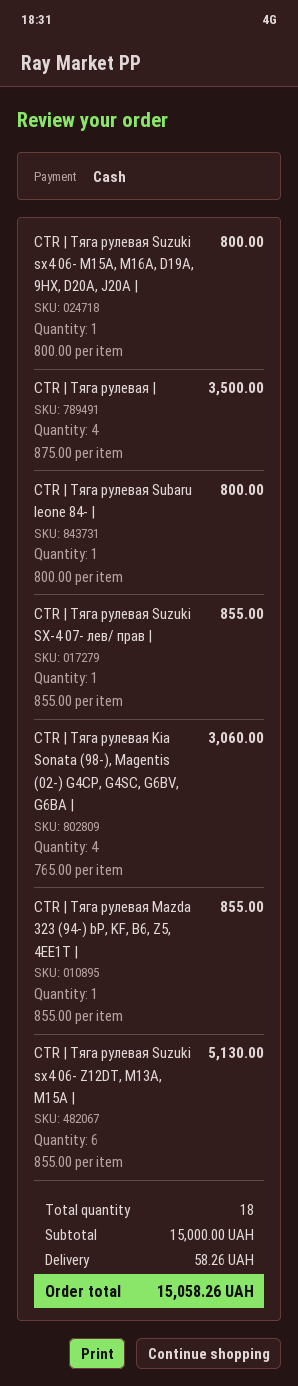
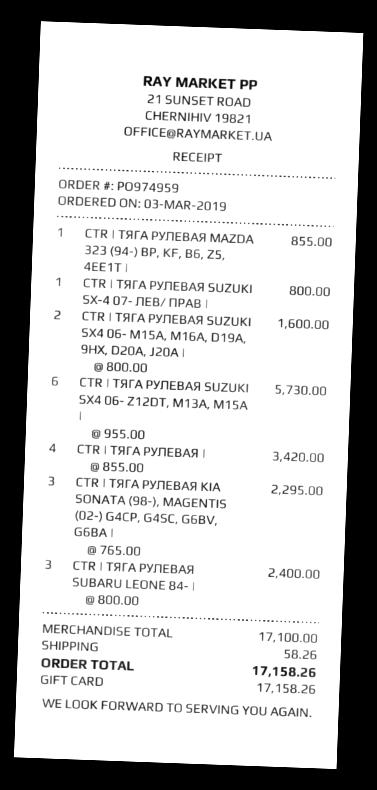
payment method: cash -> gift card
CTR | Тяга рулевая Suzuki sx4 06- M15A, M16A, D19A, 9HX, D20A, J20A |: 1 x 800.00 = 800.00 -> 2 x 800.00 = 1600.00
CTR | Тяга рулевая |: 4 x 875.00 = 3500.00 -> 4 x 855.00 = 3420.00
CTR | Тяга рулевая Subaru leone 84- |: 1 x 800.00 = 800.00 -> 3 x 800.00 = 2400.00
CTR | Тяга рулевая Suzuki SX-4 07- лев/ прав |: 1 x 855.00 = 855.00 -> 1 x 800.00 = 800.00
CTR | Тяга рулевая Kia Sonata (98-), Magentis (02-) G4CP, G4SC, G6BV, G6BA |: 4 x 765.00 = 3060.00 -> 3 x 765.00 = 2295.00
CTR | Тяга рулевая Suzuki sx4 06- Z12DT, M13A, M15A |: 6 x 855.00 = 5130.00 -> 6 x 955.00 = 5730.00
subtotal: 15000.00 -> 17100.00
total: 15058.26 -> 17158.26

